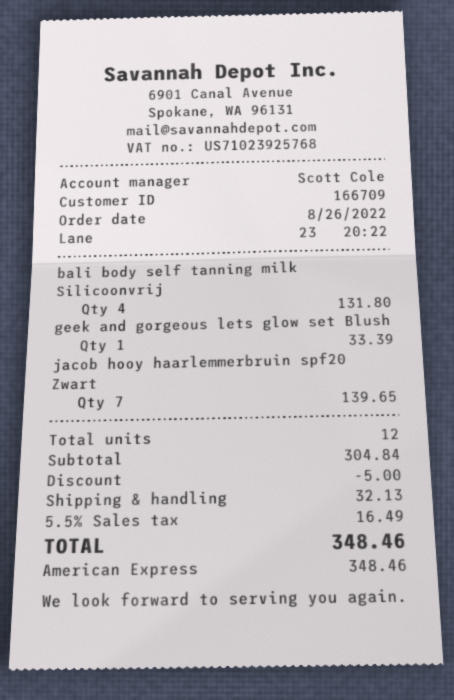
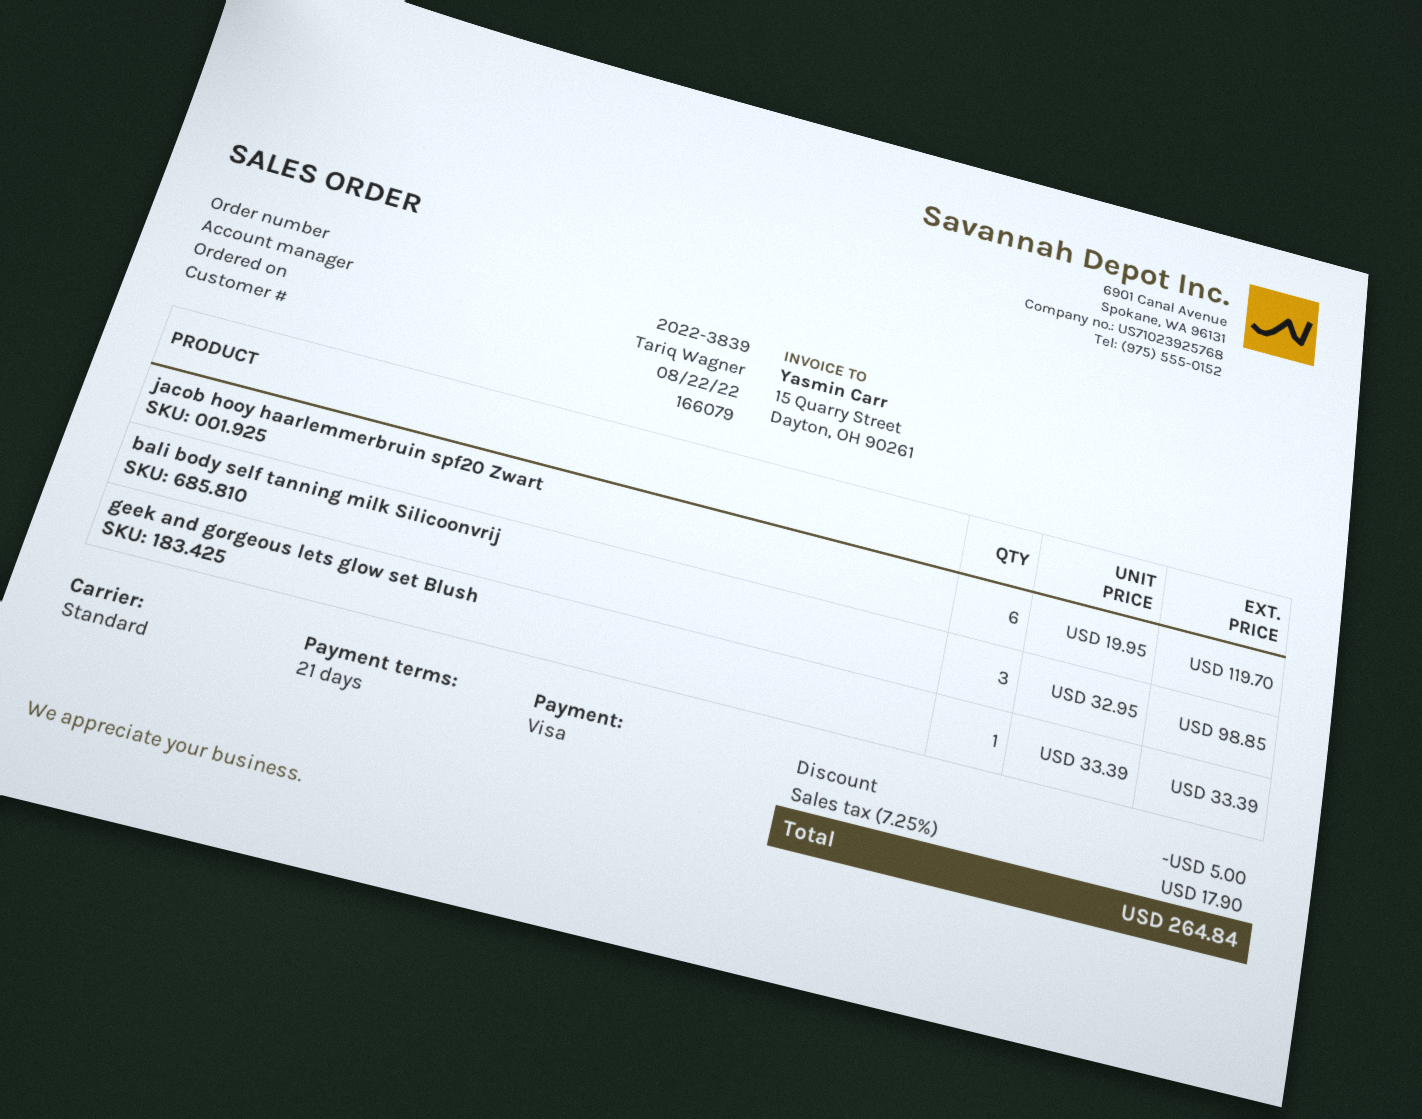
order date: 2022-08-26 -> 2022-08-22
customer number: 166709 -> 166079
sales rep: Scott Cole -> Tariq Wagner
payment method: American Express -> Visa
bali body self tanning milk Silicoonvrij: 4 for 131.80 -> 3 for 98.85
jacob hooy haarlemmerbruin spf20 Zwart: 7 for 139.65 -> 6 for 119.70
shipping: 32.13 -> none
tax: 5.5% = 16.49 -> 7.25% = 17.90
total: 348.46 -> 264.84

